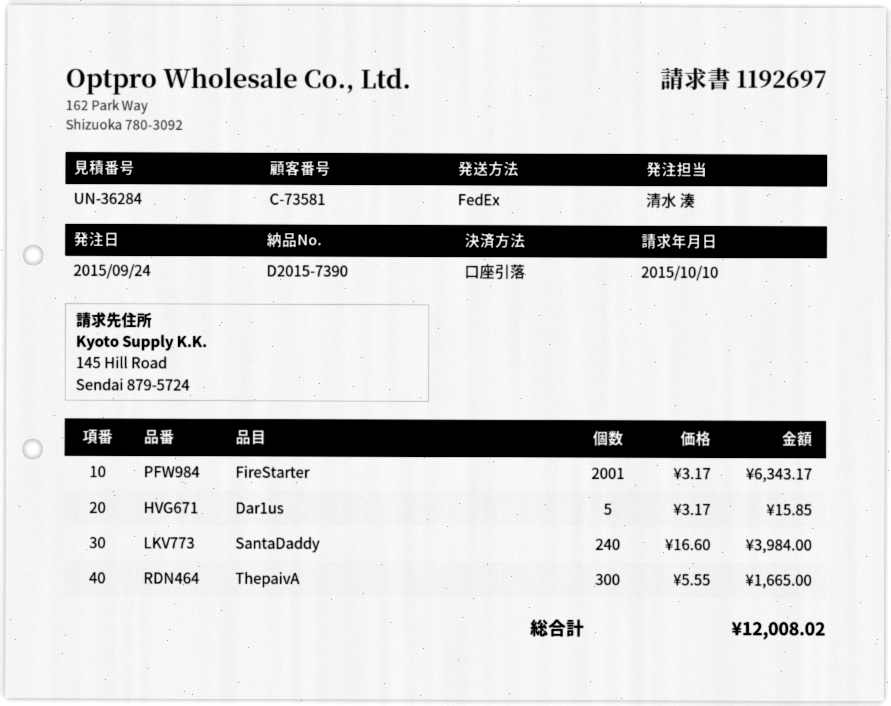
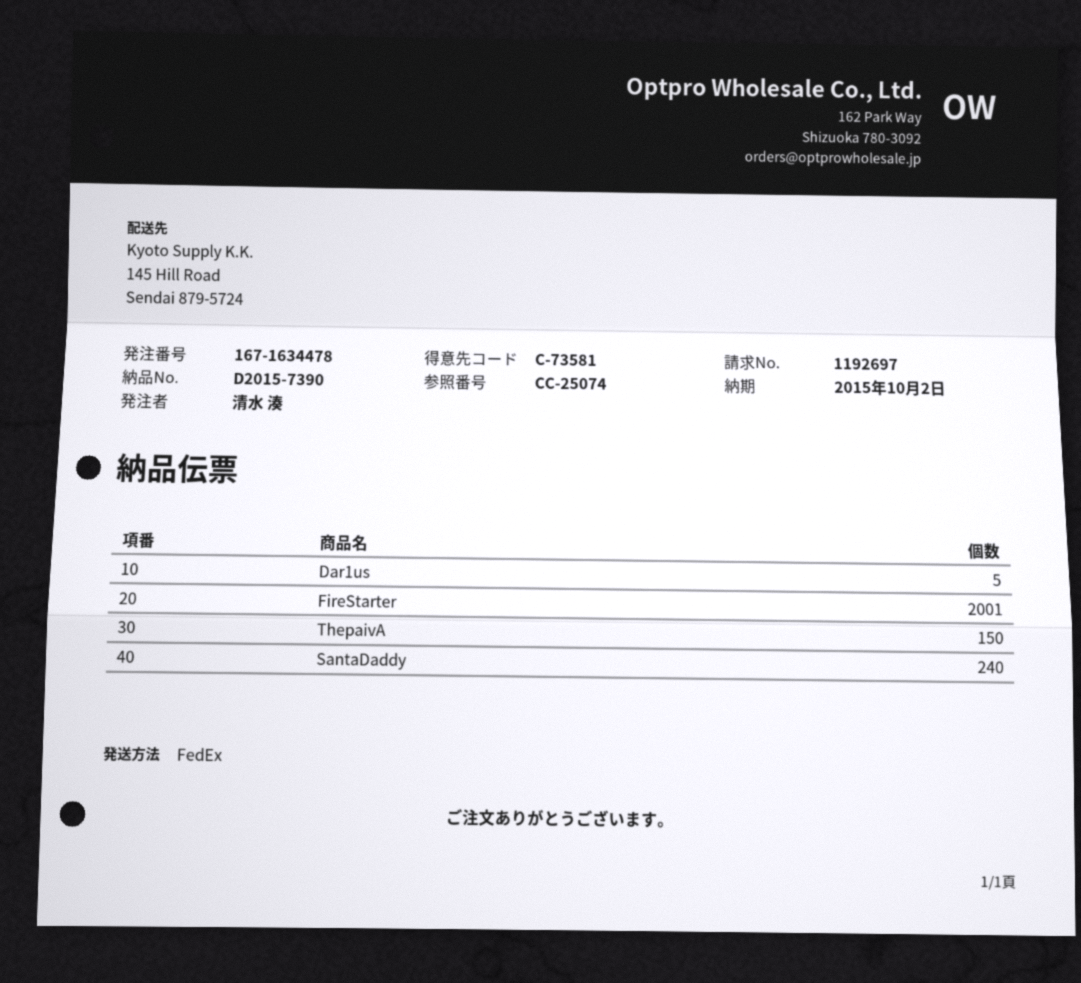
ThepaivA: 300 -> 150

